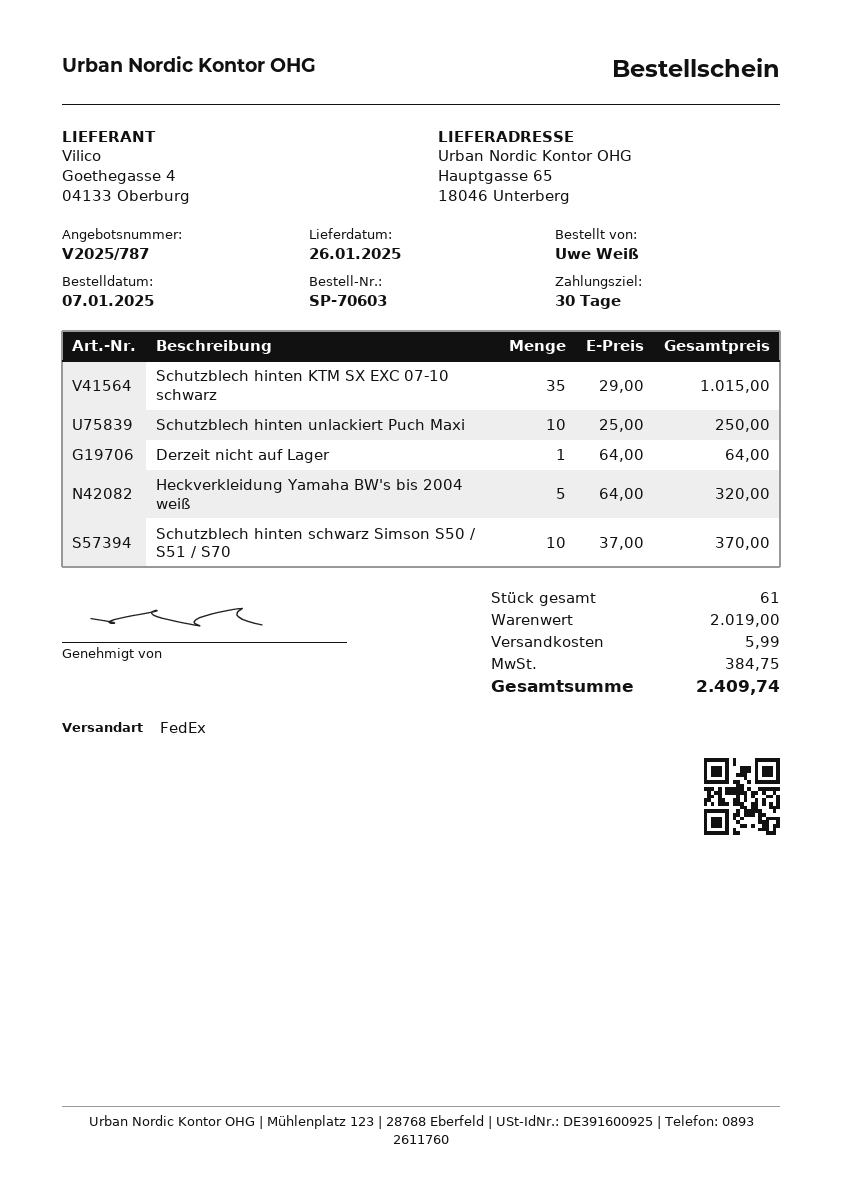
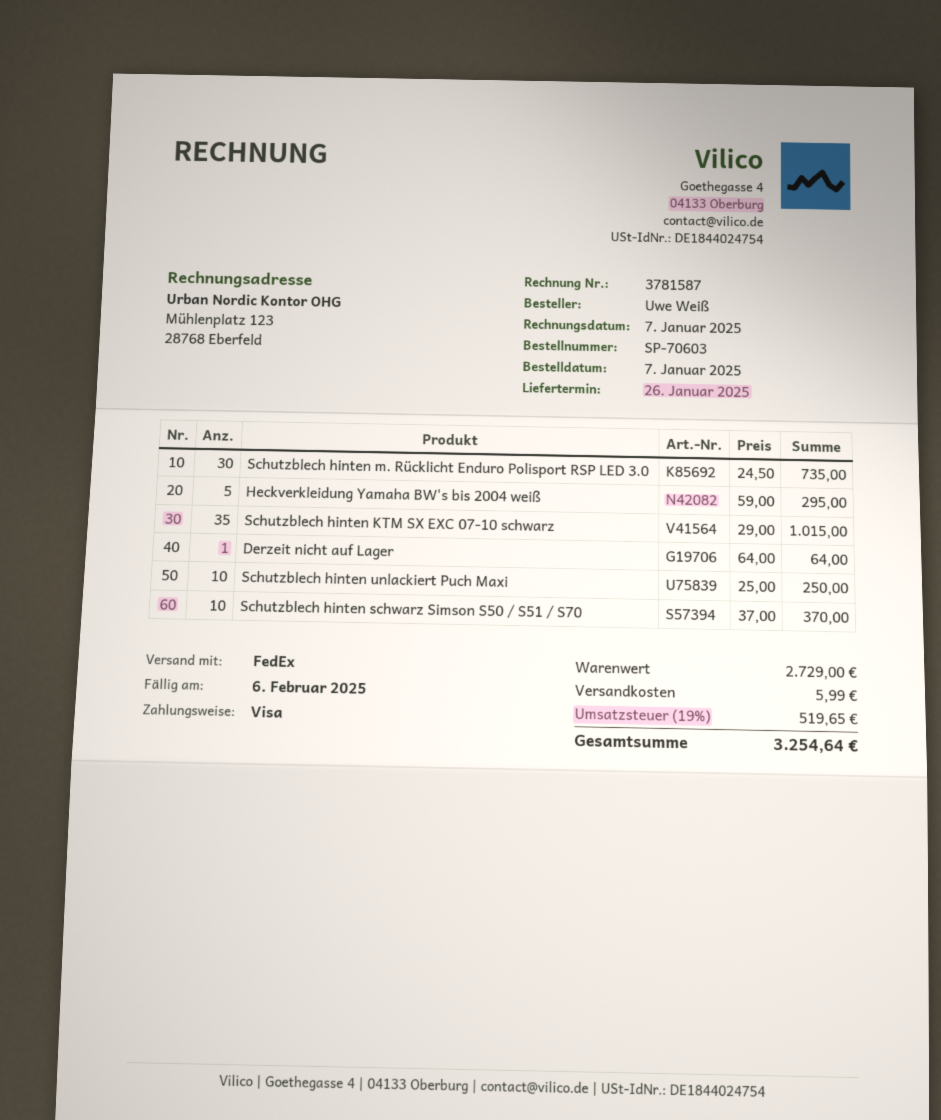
Heckverkleidung Yamaha BW's bis 2004 weiß: 5 x 64.00 = 320.00 -> 5 x 59.00 = 295.00
Schutzblech hinten m. Rücklicht Enduro Polisport RSP LED 3.0: none -> 30 x 24.50 = 735.00
subtotal: 2019.00 -> 2729.00
tax: 384.75 -> 519.65
total: 2409.74 -> 3254.64

